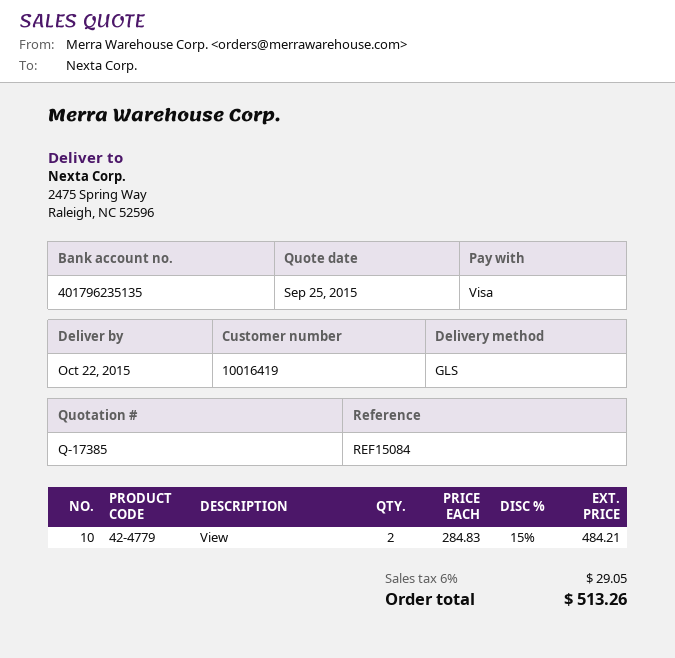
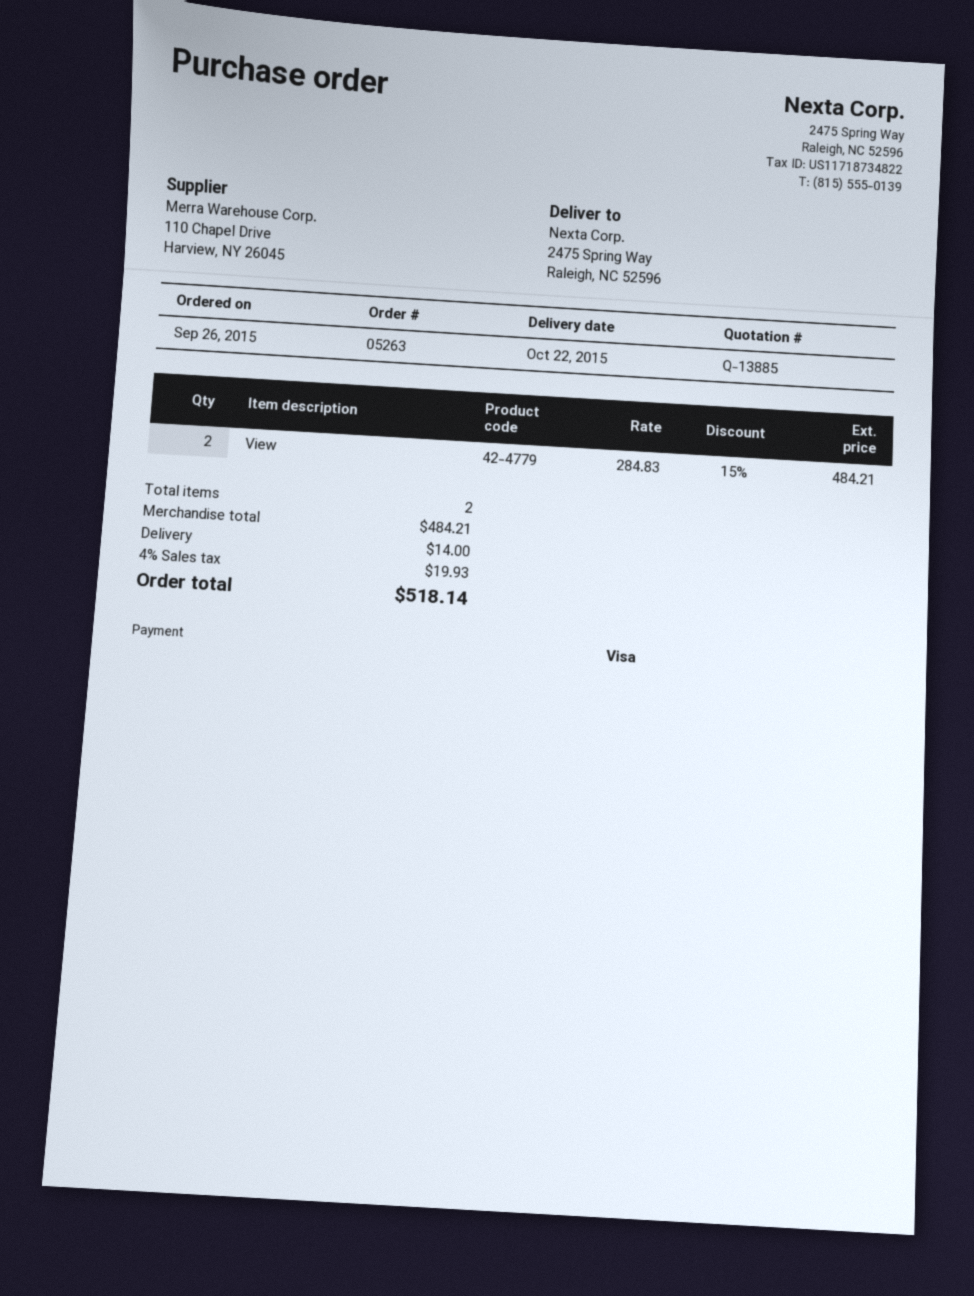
quote number: Q-17385 -> Q-13885
shipping: none -> 14.00
tax: 6% = 29.05 -> 4% = 19.93
total: 513.26 -> 518.14

